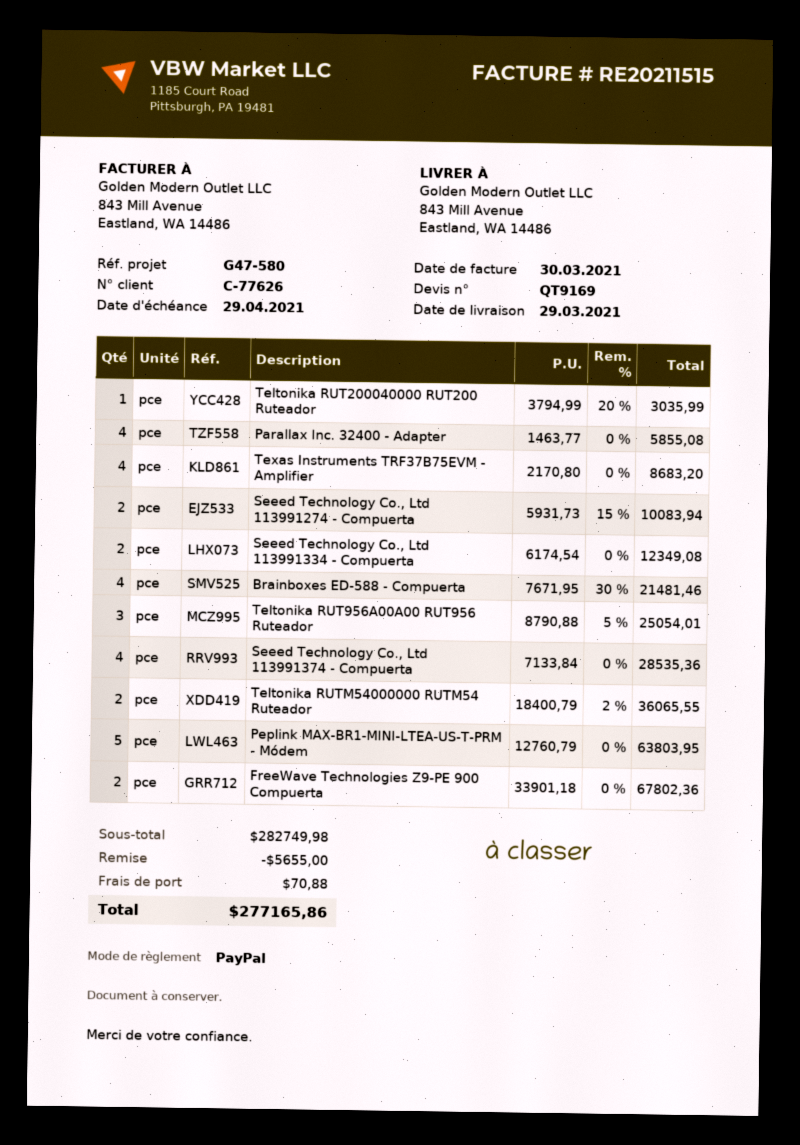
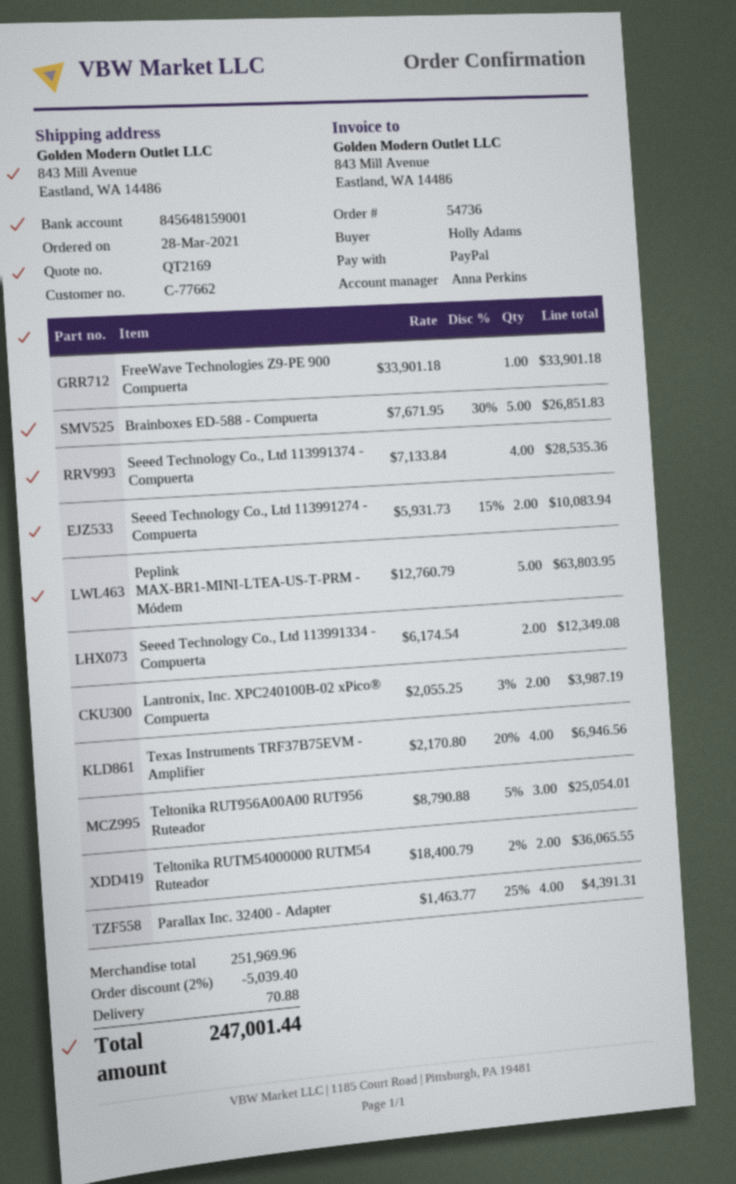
quote number: QT9169 -> QT2169
customer number: C-77626 -> C-77662
Teltonika RUT200040000 RUT200 Ruteador: 1 x 3794.99 - 20% = 3035.99 -> none
Parallax Inc. 32400 - Adapter: 4 x 1463.77 = 5855.08 -> 4 x 1463.77 - 25% = 4391.31
Texas Instruments TRF37B75EVM - Amplifier: 4 x 2170.80 = 8683.20 -> 4 x 2170.80 - 20% = 6946.56
Brainboxes ED-588 - Compuerta: 4 x 7671.95 - 30% = 21481.46 -> 5 x 7671.95 - 30% = 26851.83
FreeWave Technologies Z9-PE 900 Compuerta: 2 x 33901.18 = 67802.36 -> 1 x 33901.18 = 33901.18
Lantronix, Inc. XPC240100B-02 xPico® Compuerta: none -> 2 x 2055.25 - 3% = 3987.19
subtotal: 282749.98 -> 251969.96
discount: 5655.00 -> 5039.40
total: 277165.86 -> 247001.44

